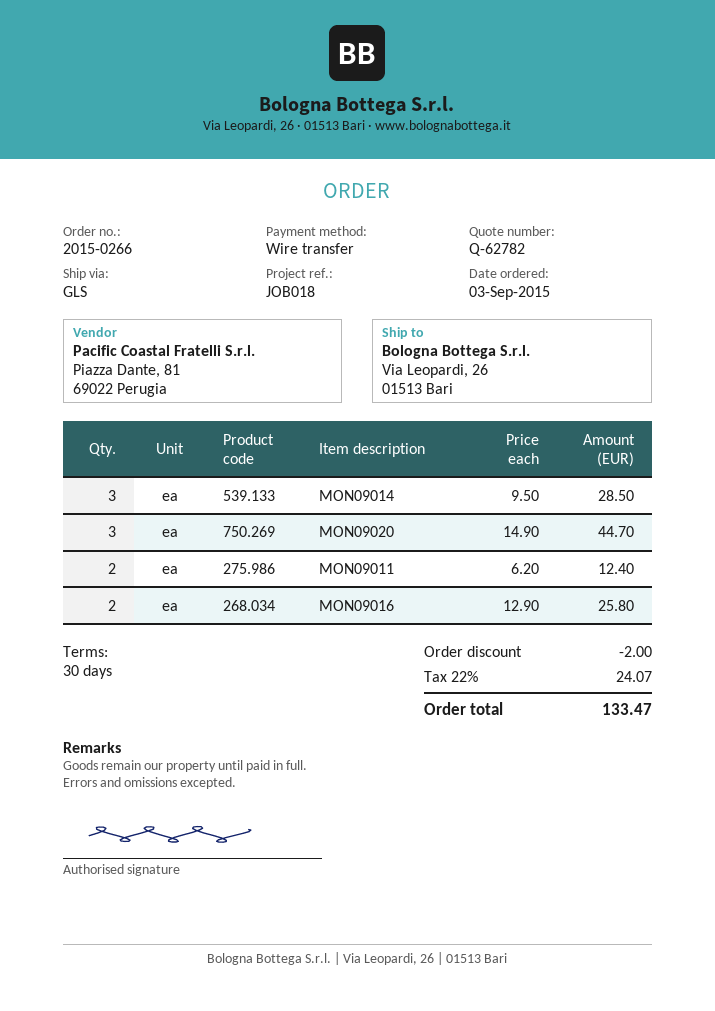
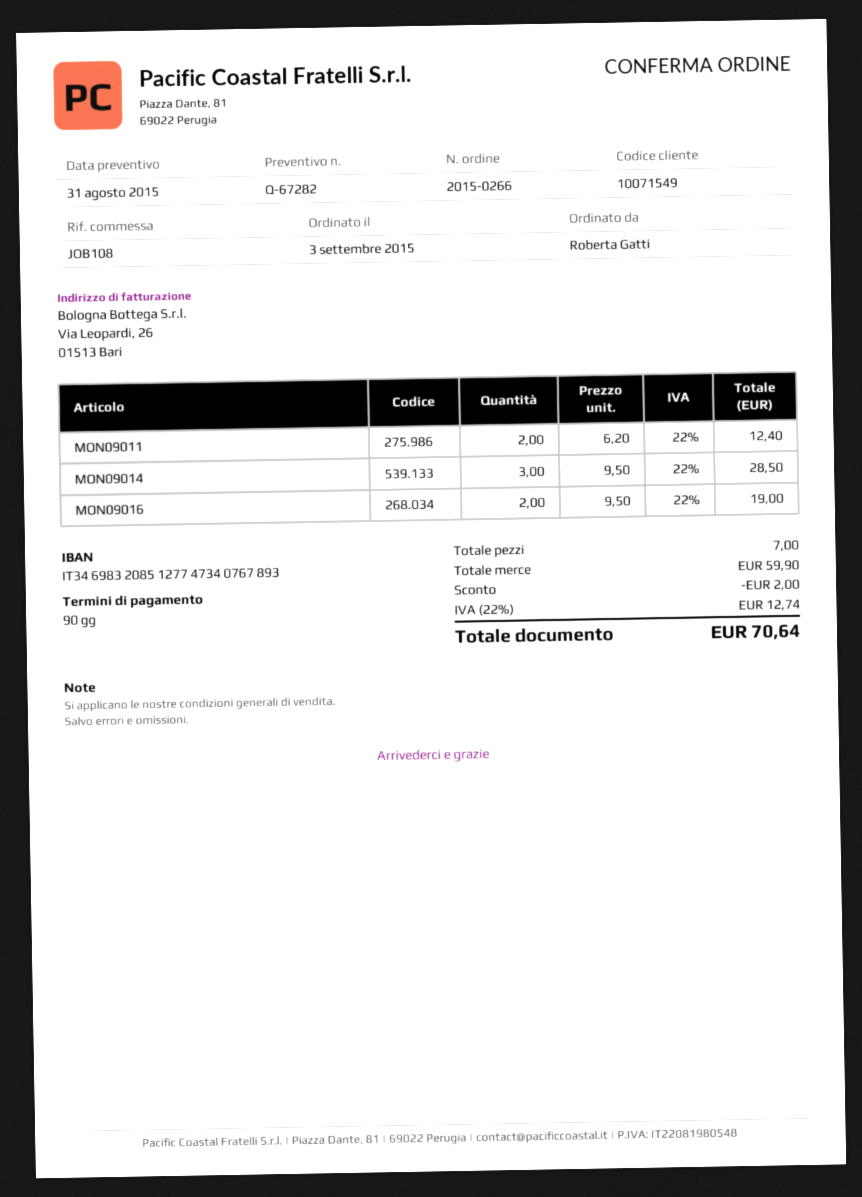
quote number: Q-62782 -> Q-67282
payment terms: 30 days -> 90 days
reference: JOB018 -> JOB108
MON09020: 3 x 14.90 = 44.70 -> none
MON09016: 2 x 12.90 = 25.80 -> 2 x 9.50 = 19.00
tax: 22% = 24.07 -> 22% = 12.74
total: 133.47 -> 70.64

